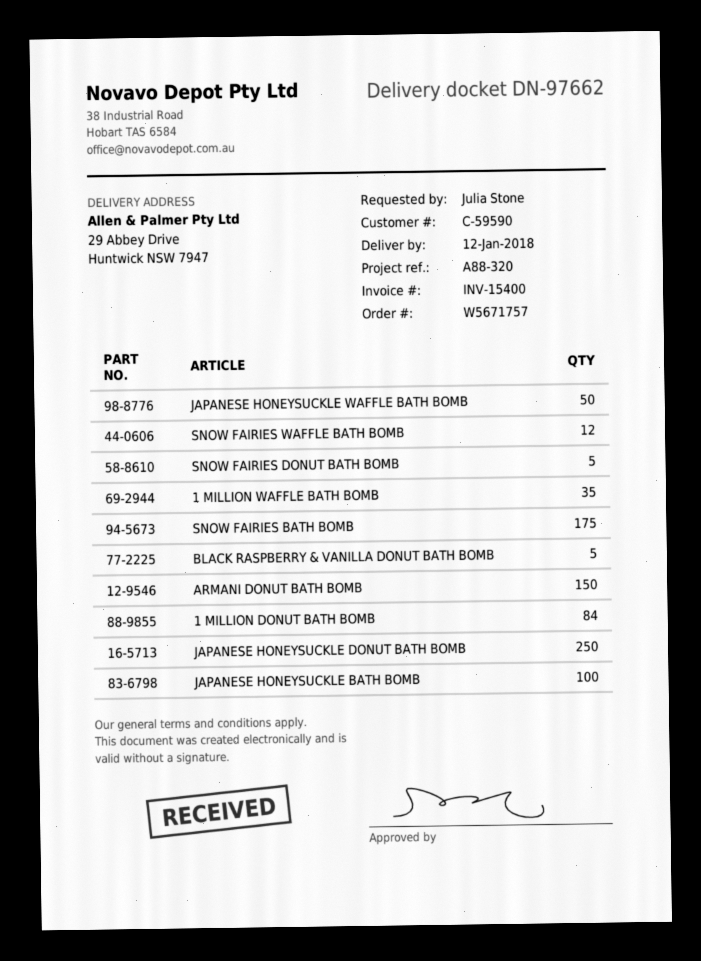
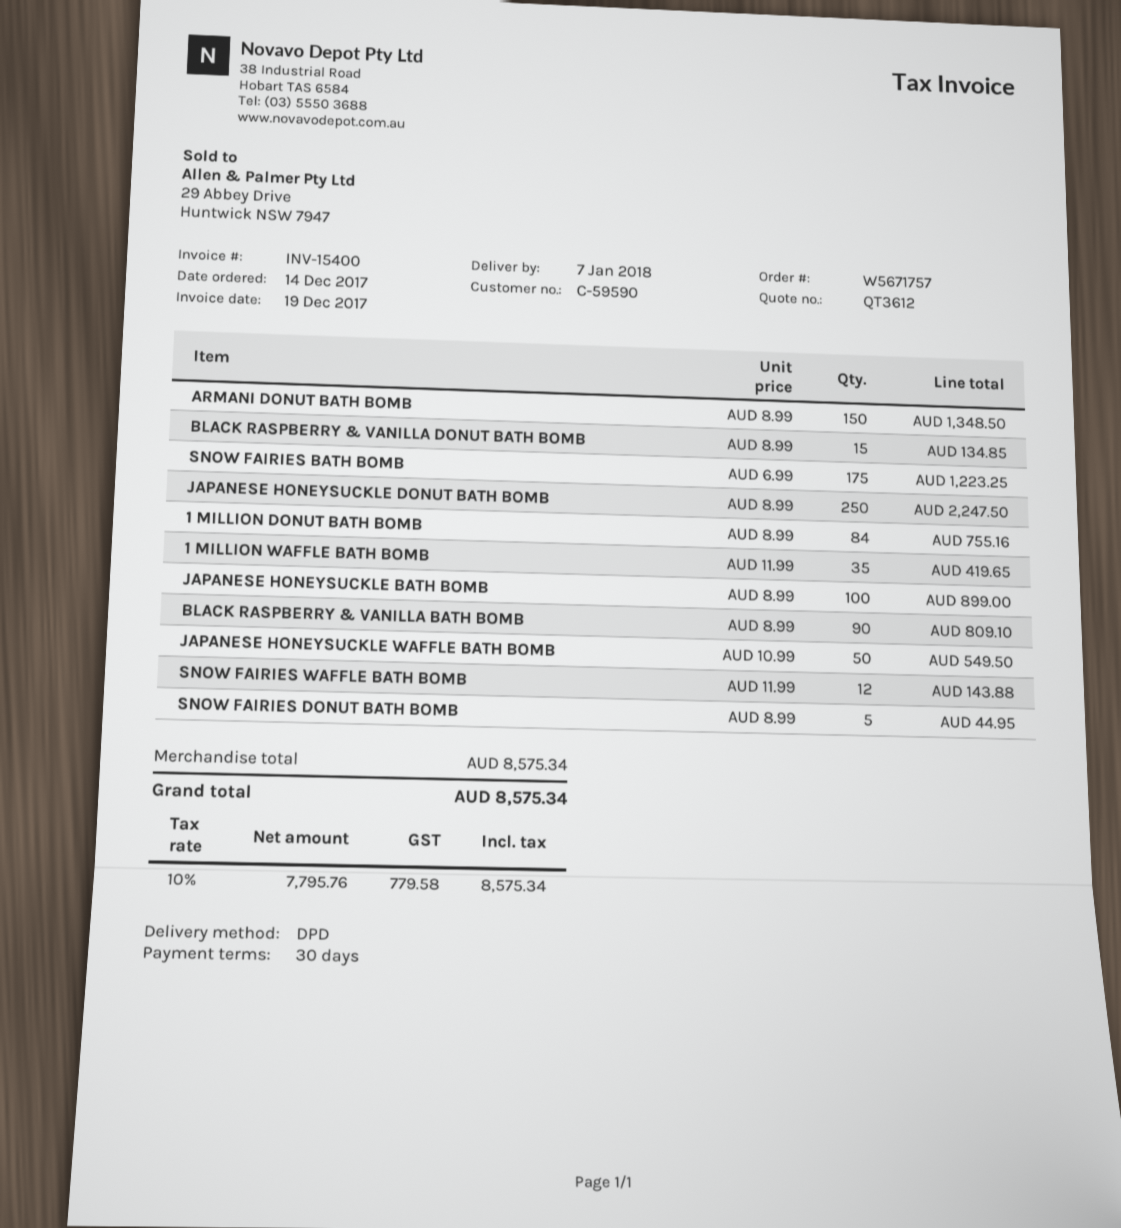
delivery date: 2018-01-12 -> 2018-01-07
BLACK RASPBERRY & VANILLA DONUT BATH BOMB: 5 -> 15
BLACK RASPBERRY & VANILLA BATH BOMB: none -> 90

